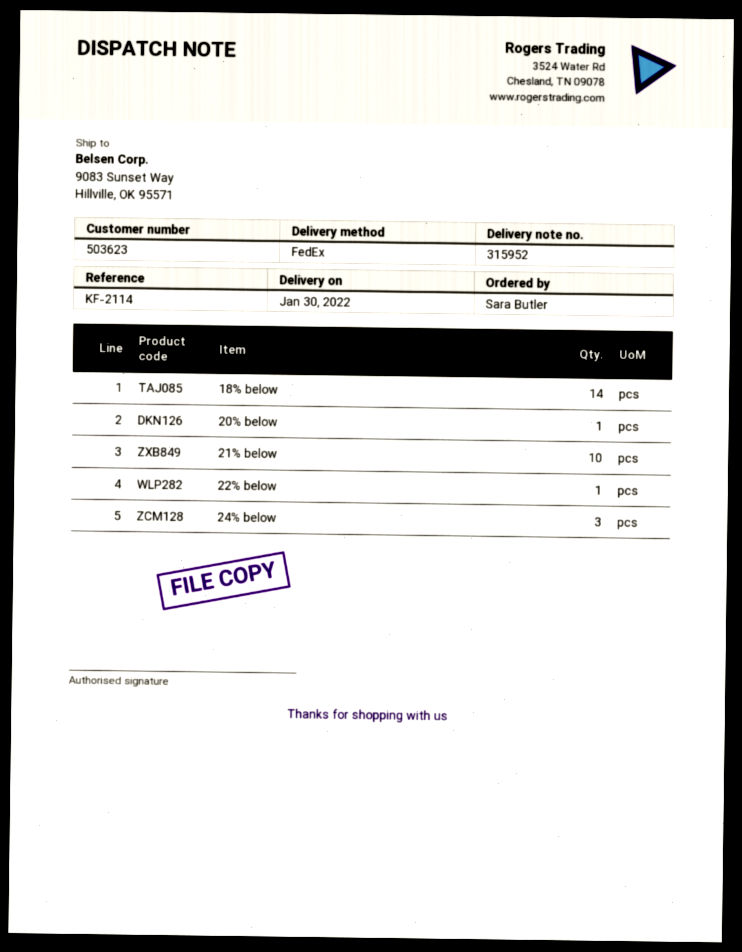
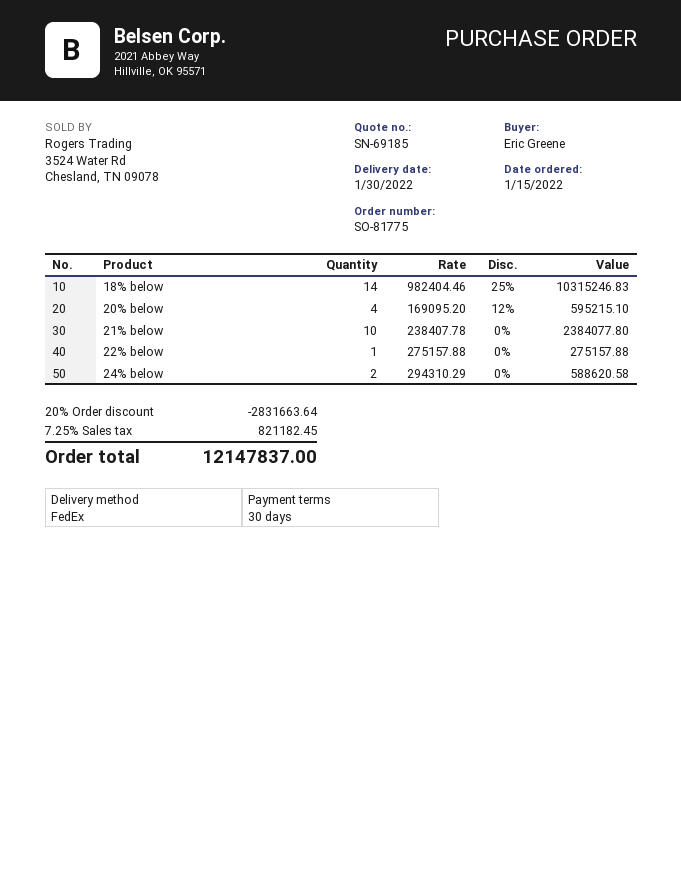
ordered by: Sara Butler -> Eric Greene
20% below: 1 -> 4
24% below: 3 -> 2

